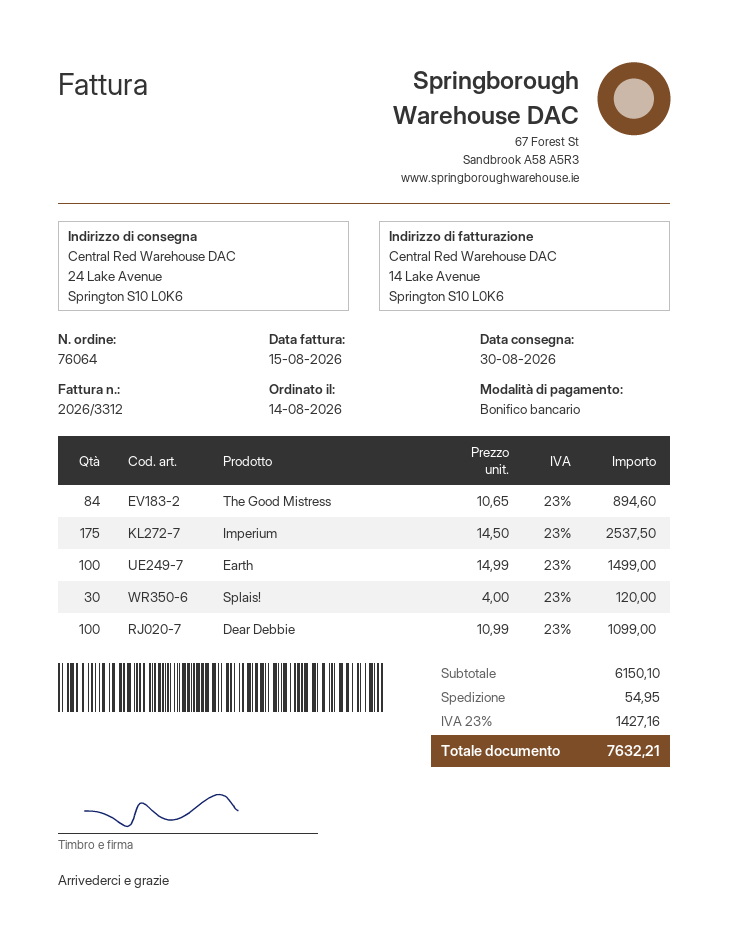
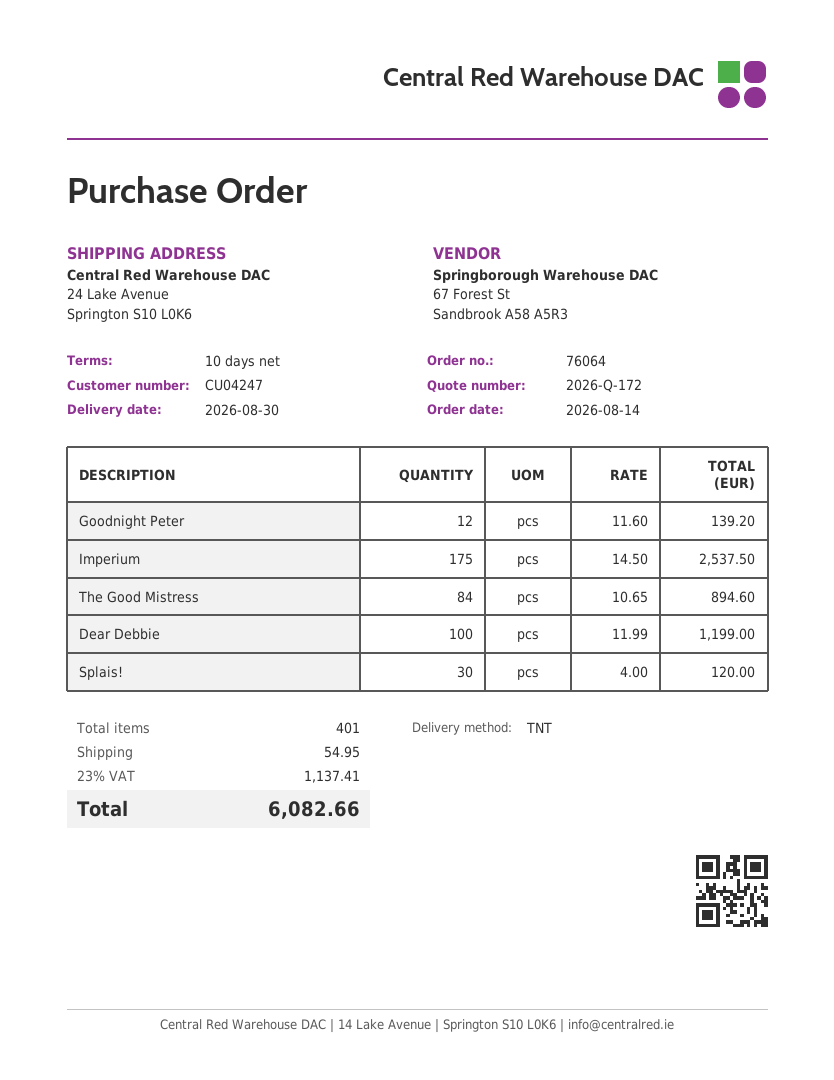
Earth: 100 x 14.99 = 1499.00 -> none
Dear Debbie: 100 x 10.99 = 1099.00 -> 100 x 11.99 = 1199.00
Goodnight Peter: none -> 12 x 11.60 = 139.20
tax: 23% = 1427.16 -> 23% = 1137.41
total: 7632.21 -> 6082.66

